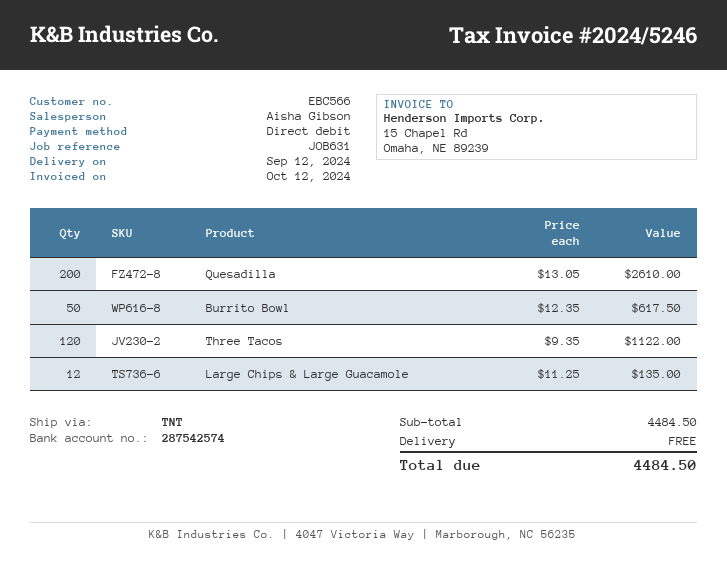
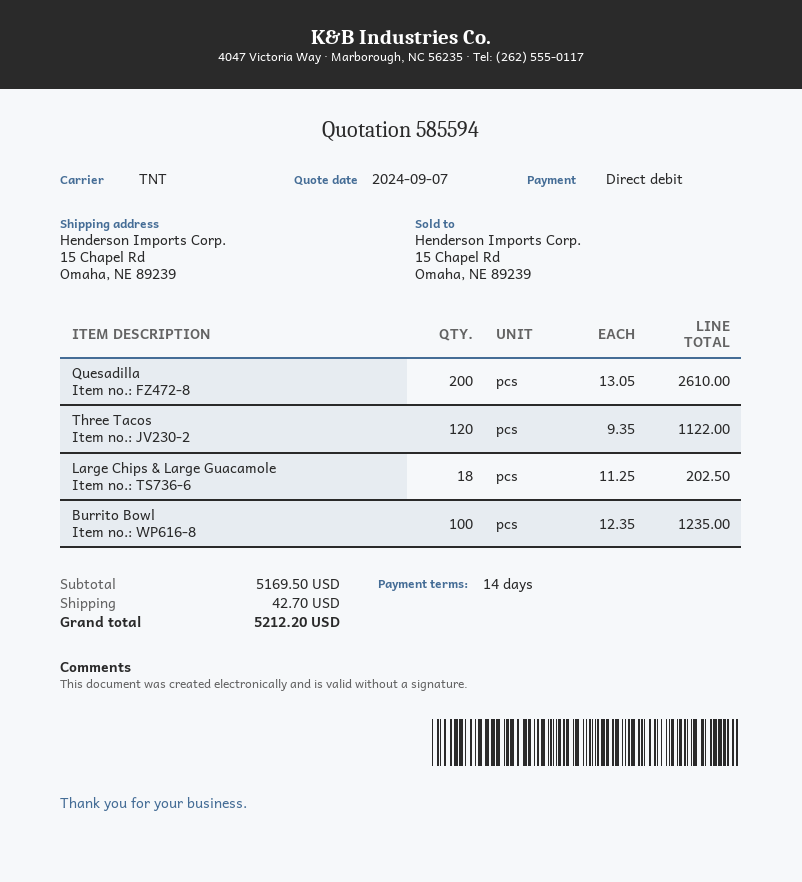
Burrito Bowl: 50 x 12.35 = 617.50 -> 100 x 12.35 = 1235.00
Large Chips & Large Guacamole: 12 x 11.25 = 135.00 -> 18 x 11.25 = 202.50
subtotal: 4484.50 -> 5169.50
shipping: 0.00 -> 42.70
total: 4484.50 -> 5212.20

